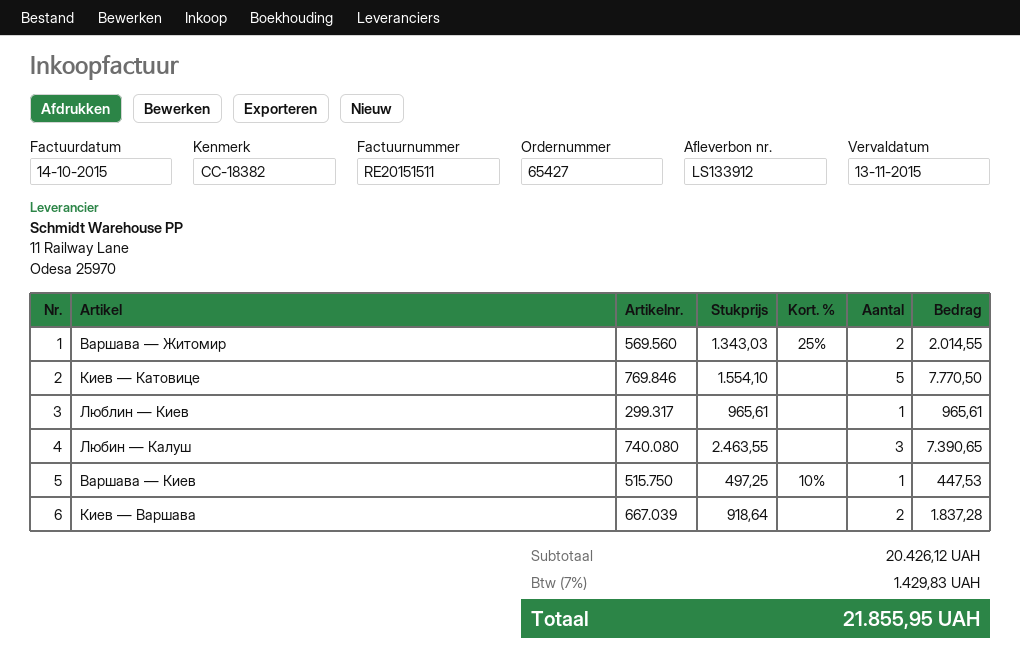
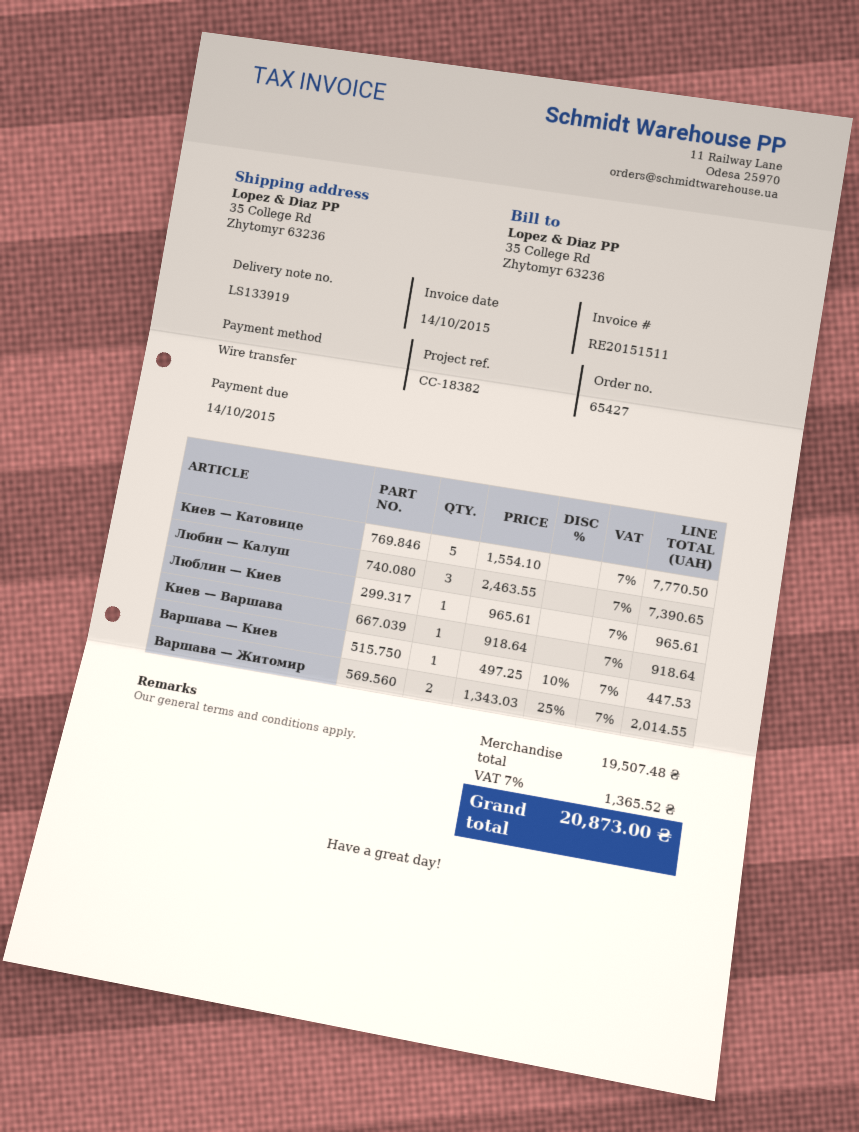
delivery note number: LS133912 -> LS133919
due date: 2015-11-13 -> 2015-10-14
Киев — Варшава: 2 x 918.64 = 1837.28 -> 1 x 918.64 = 918.64
subtotal: 20426.12 -> 19507.48
tax: 7% = 1429.83 -> 7% = 1365.52
total: 21855.95 -> 20873.00

